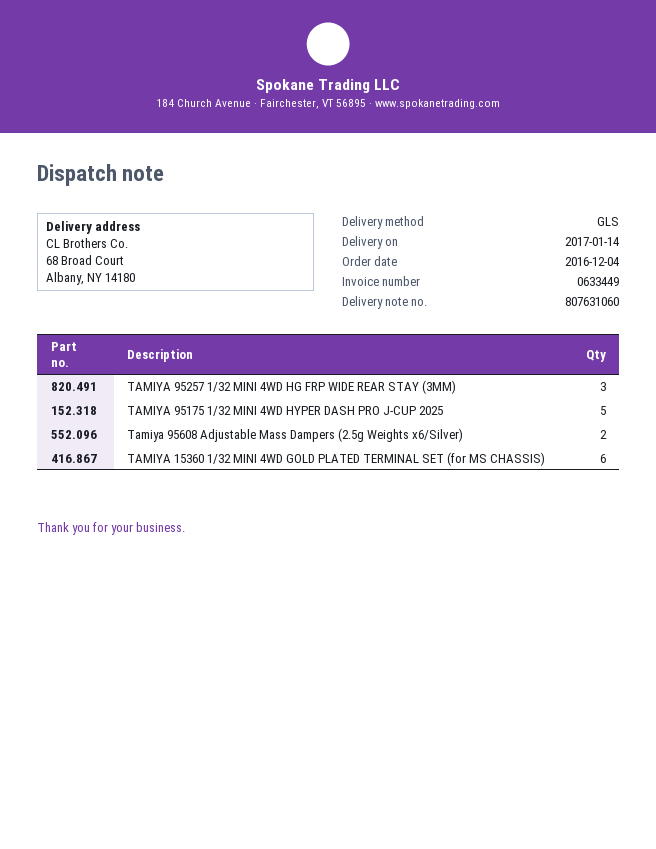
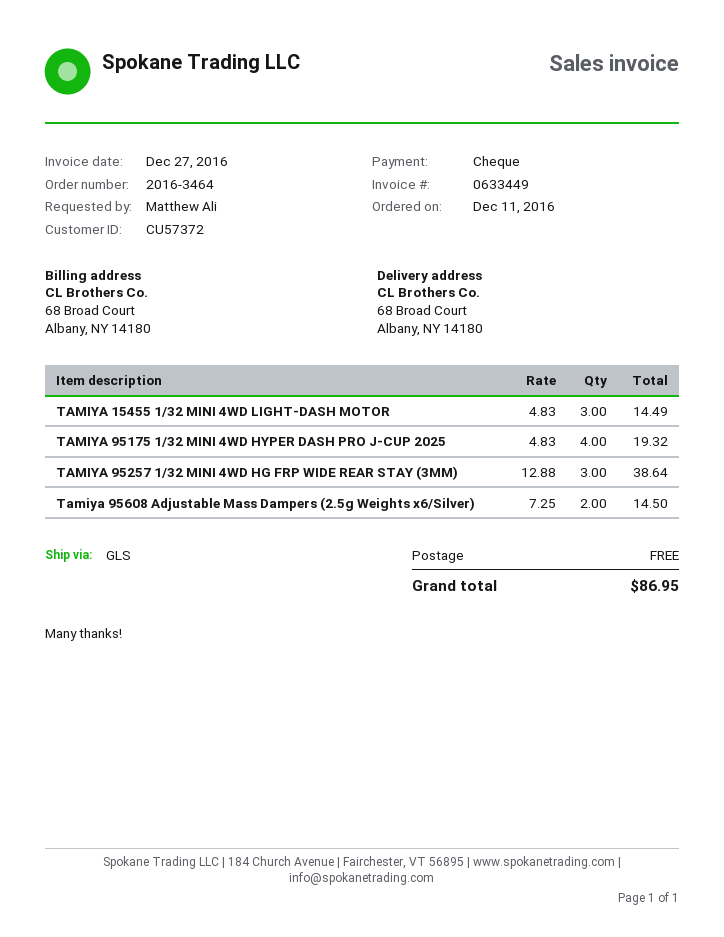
order date: 2016-12-04 -> 2016-12-11
TAMIYA 95175 1/32 MINI 4WD HYPER DASH PRO J-CUP 2025: 5 -> 4
TAMIYA 15360 1/32 MINI 4WD GOLD PLATED TERMINAL SET (for MS CHASSIS): 6 -> none
TAMIYA 15455 1/32 MINI 4WD LIGHT-DASH MOTOR: none -> 3

